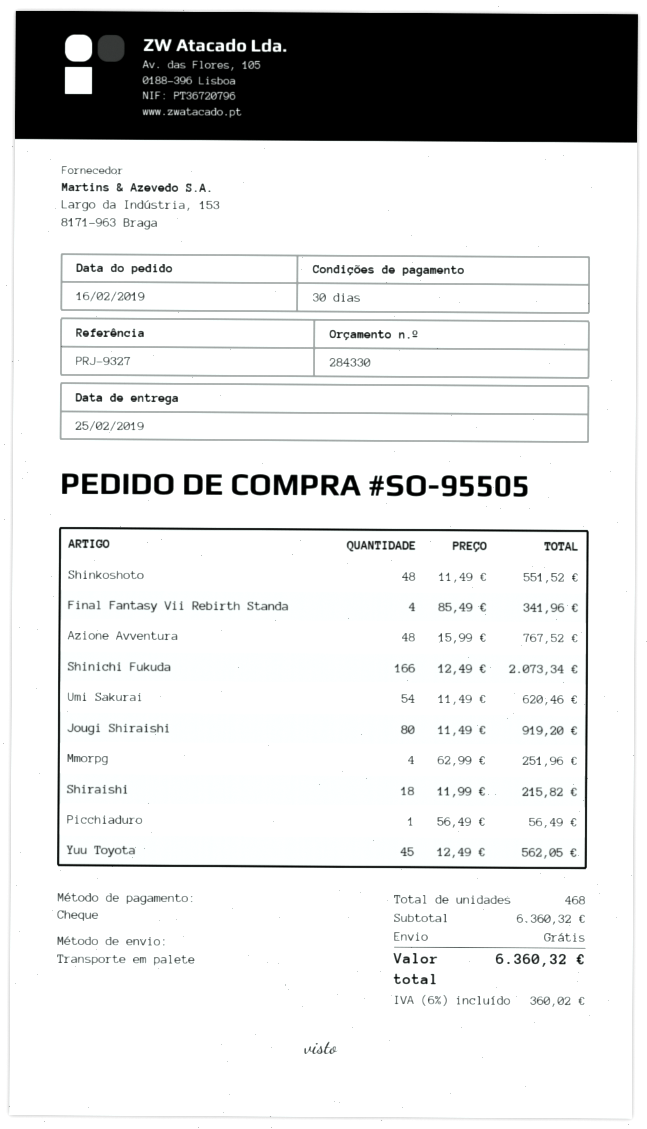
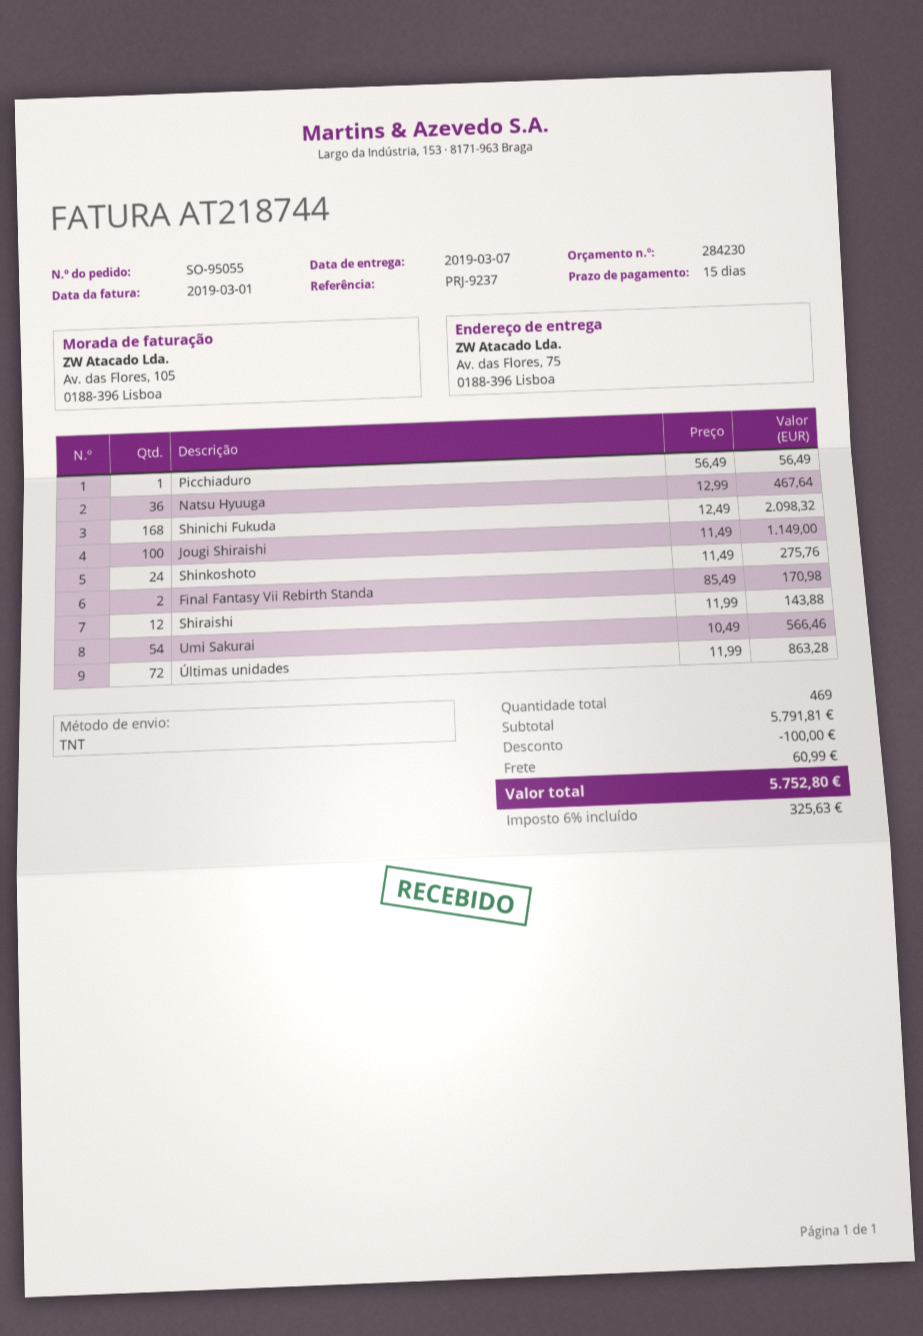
quote number: 284330 -> 284230
order number: SO-95505 -> SO-95055
delivery date: 2019-02-25 -> 2019-03-07
payment terms: 30 days -> 15 days
reference: PRJ-9327 -> PRJ-9237
shipping method: pallet freight -> TNT
Shinkoshoto: 48 x 11.49 = 551.52 -> 24 x 11.49 = 275.76
Final Fantasy Vii Rebirth Standa: 4 x 85.49 = 341.96 -> 2 x 85.49 = 170.98
Azione Avventura: 48 x 15.99 = 767.52 -> none
Shinichi Fukuda: 166 x 12.49 = 2073.34 -> 168 x 12.49 = 2098.32
Umi Sakurai: 54 x 11.49 = 620.46 -> 54 x 10.49 = 566.46
Jougi Shiraishi: 80 x 11.49 = 919.20 -> 100 x 11.49 = 1149.00
Mmorpg: 4 x 62.99 = 251.96 -> none
Shiraishi: 18 x 11.99 = 215.82 -> 12 x 11.99 = 143.88
Yuu Toyota: 45 x 12.49 = 562.05 -> none
Natsu Hyuuga: none -> 36 x 12.99 = 467.64
Últimas unidades: none -> 72 x 11.99 = 863.28
total quantity: 468 -> 469
subtotal: 6360.32 -> 5791.81
discount: none -> 100.00
shipping: 0.00 -> 60.99
tax: 6% = 360.02 -> 6% = 325.63
total: 6360.32 -> 5752.80

